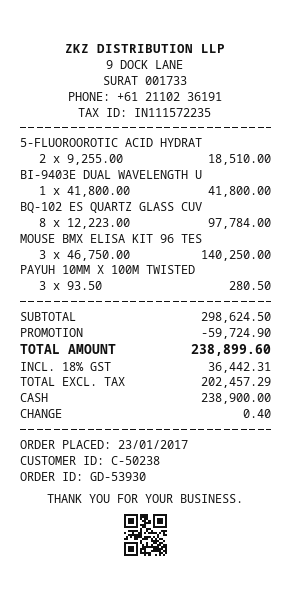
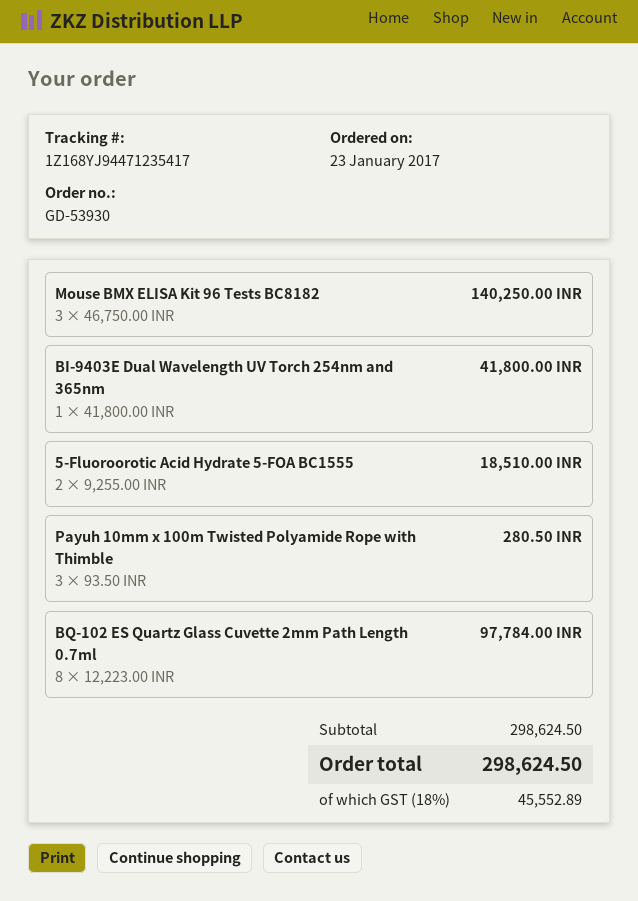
discount: 59724.90 -> none
tax: 18% = 36442.31 -> 18% = 45552.89
total: 238899.60 -> 298624.50

